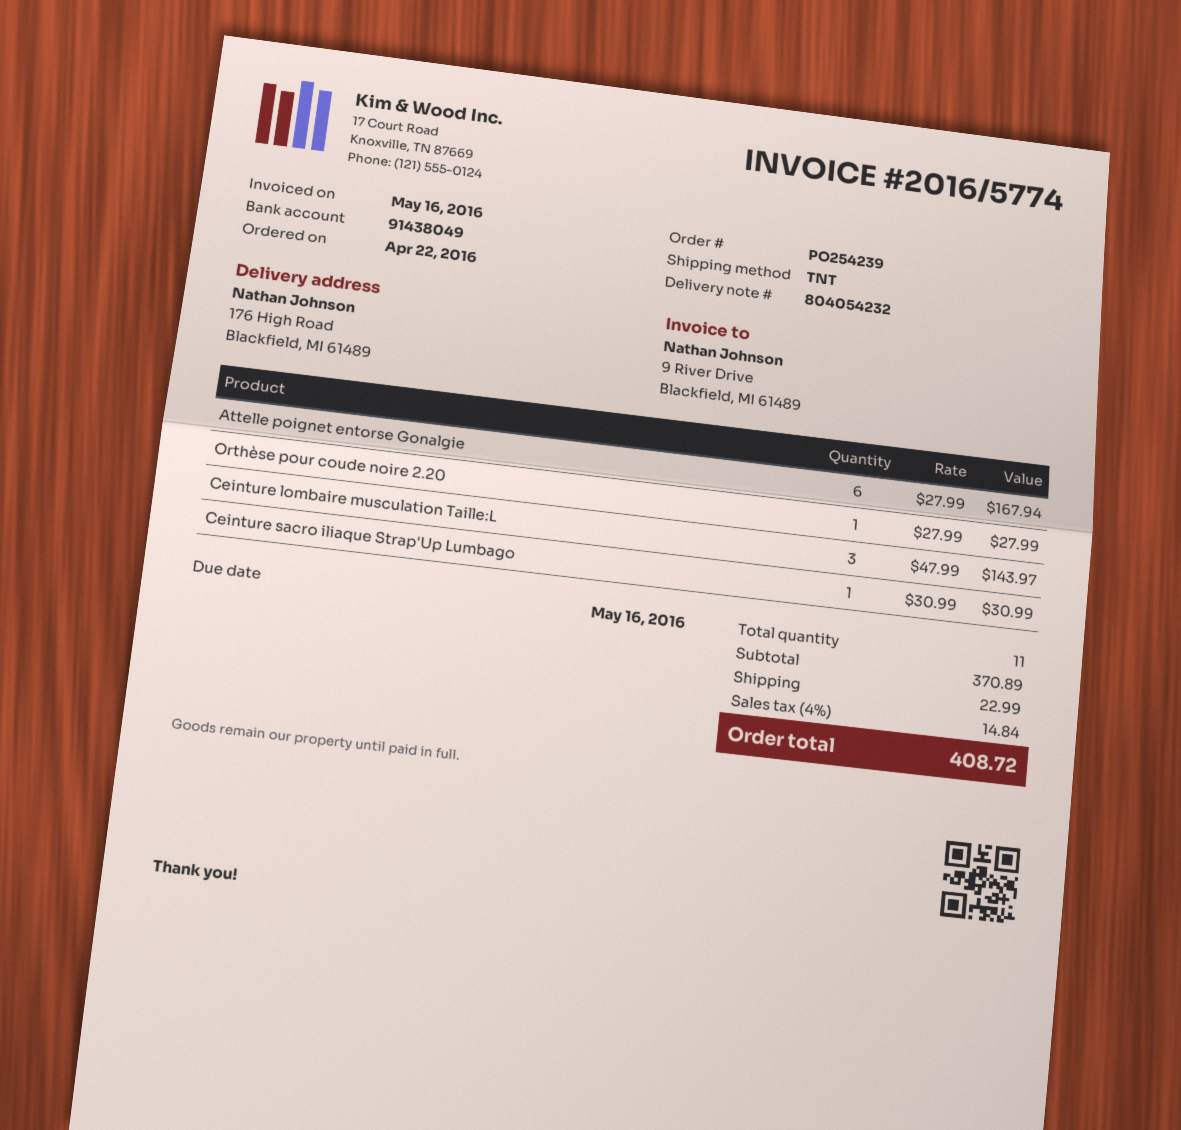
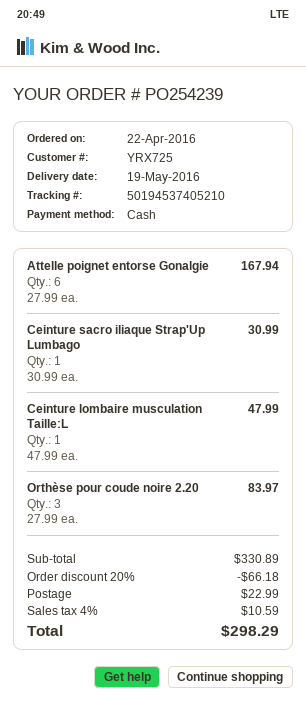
Orthèse pour coude noire 2.20: 1 x 27.99 = 27.99 -> 3 x 27.99 = 83.97
Ceinture lombaire musculation Taille:L: 3 x 47.99 = 143.97 -> 1 x 47.99 = 47.99
subtotal: 370.89 -> 330.89
discount: none -> 20% = 66.18
tax: 4% = 14.84 -> 4% = 10.59
total: 408.72 -> 298.29

